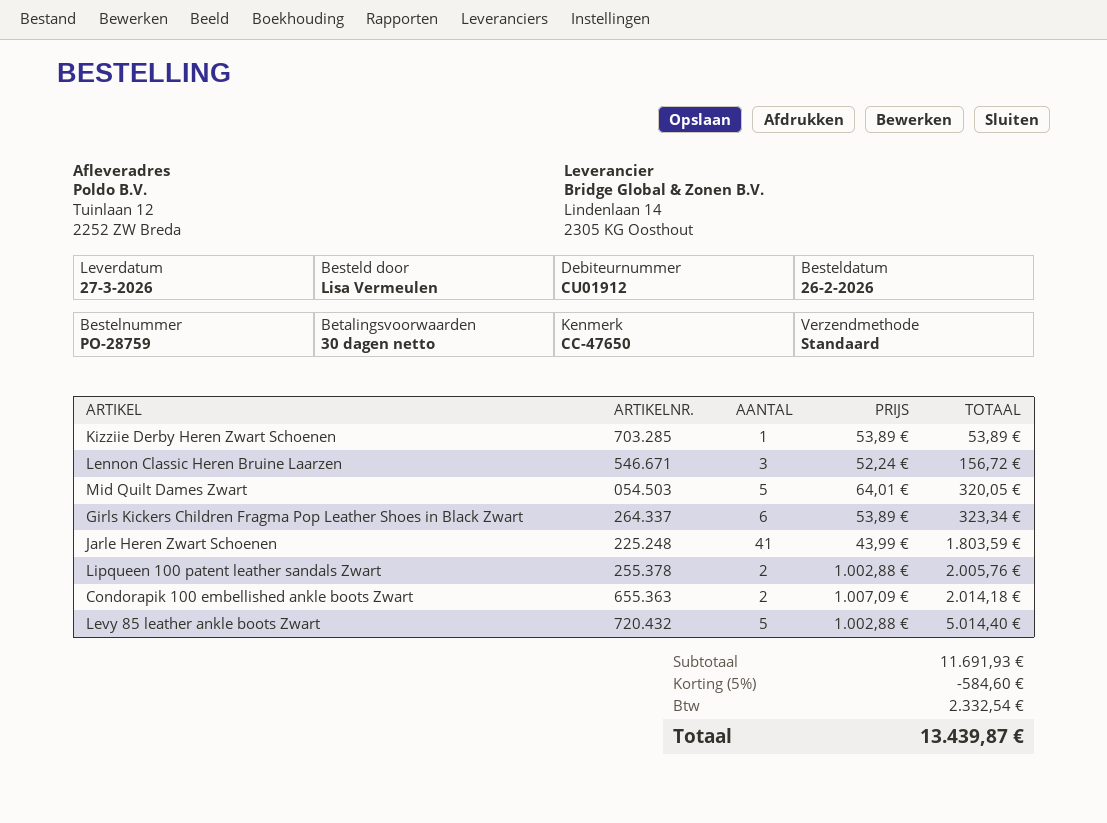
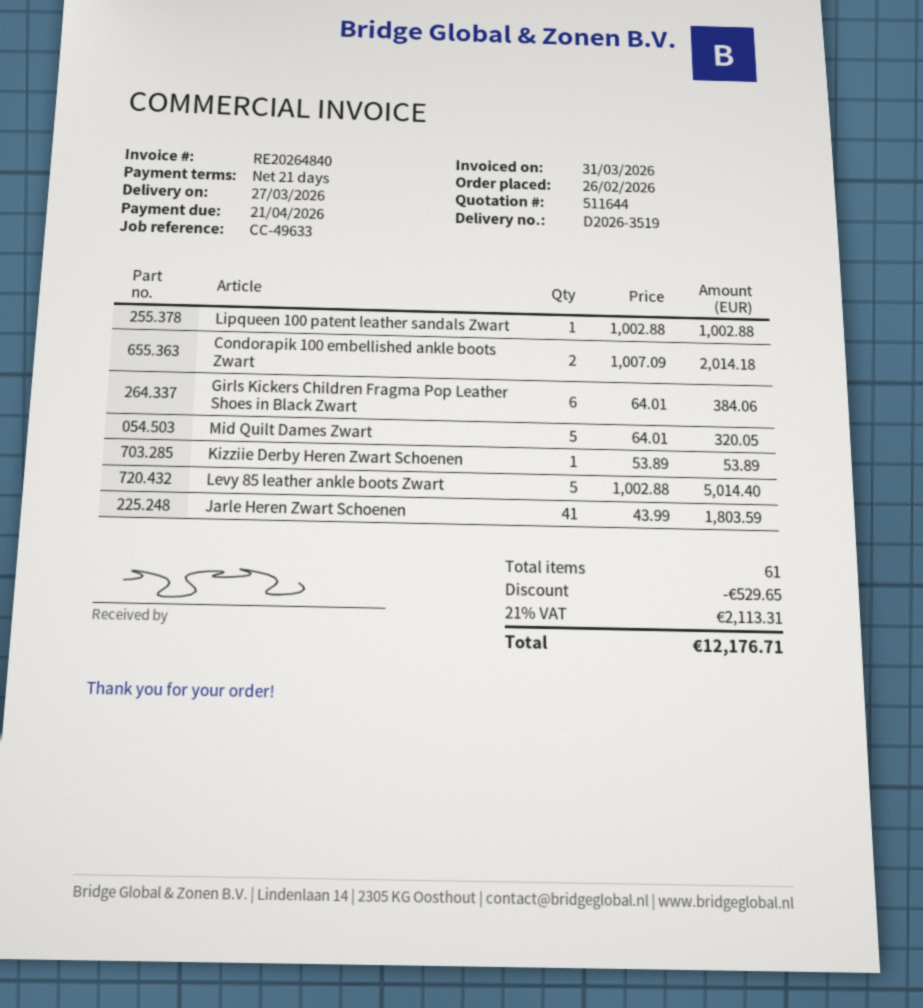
payment terms: 30 days -> 21 days
reference: CC-47650 -> CC-49633
Lennon Classic Heren Bruine Laarzen: 3 x 52.24 = 156.72 -> none
Girls Kickers Children Fragma Pop Leather Shoes in Black Zwart: 6 x 53.89 = 323.34 -> 6 x 64.01 = 384.06
Lipqueen 100 patent leather sandals Zwart: 2 x 1002.88 = 2005.76 -> 1 x 1002.88 = 1002.88
discount: 584.60 -> 529.65
tax: 2332.54 -> 2113.31
total: 13439.87 -> 12176.71

